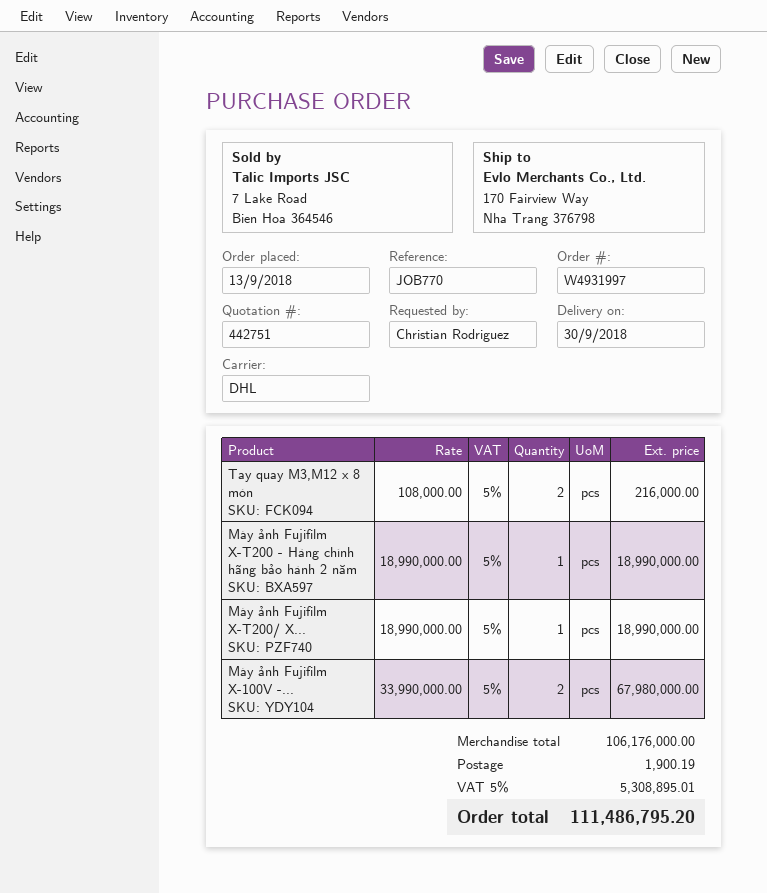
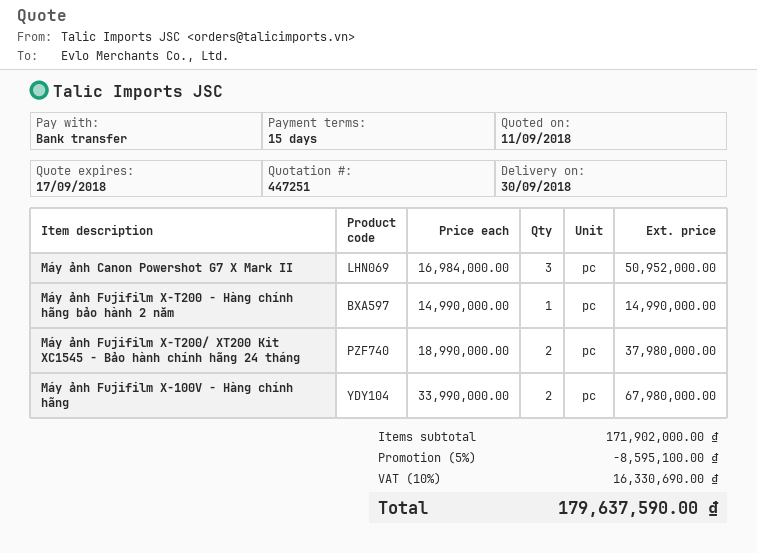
quote number: 442751 -> 447251
Tay quay M3,M12 x 8 món: 2 x 108000.00 = 216000.00 -> none
Máy ảnh Fujifilm X-T200 - Hàng chính hãng bảo hành 2 năm: 1 x 18990000.00 = 18990000.00 -> 1 x 14990000.00 = 14990000.00
Máy ảnh Fujifilm X-T200/ X...: 1 x 18990000.00 = 18990000.00 -> 2 x 18990000.00 = 37980000.00
Máy ảnh Canon Powershot G7 X Mark II: none -> 3 x 16984000.00 = 50952000.00
subtotal: 106176000.00 -> 171902000.00
discount: none -> 5% = 8595100.00
shipping: 1900.19 -> none
tax: 5% = 5308895.01 -> 10% = 16330690.00
total: 111486795.20 -> 179637590.00

